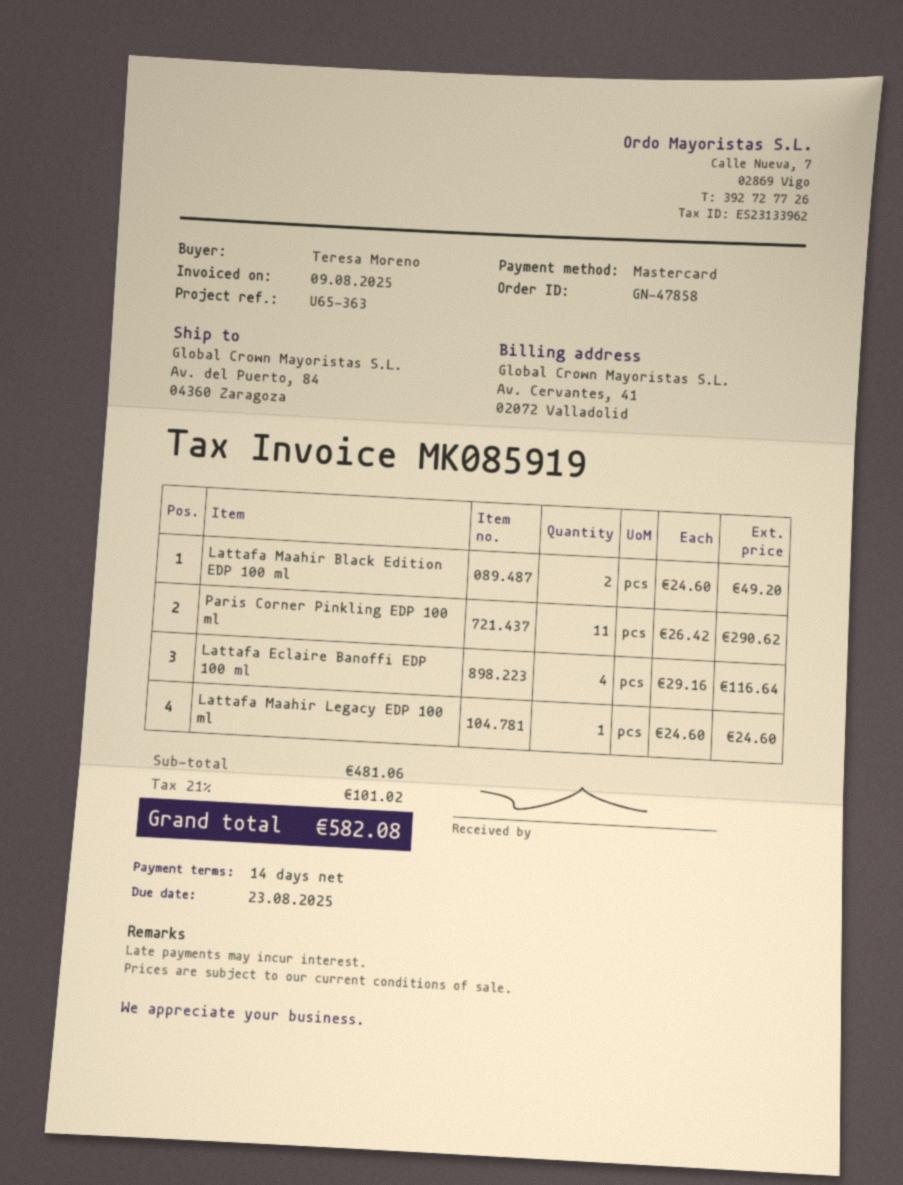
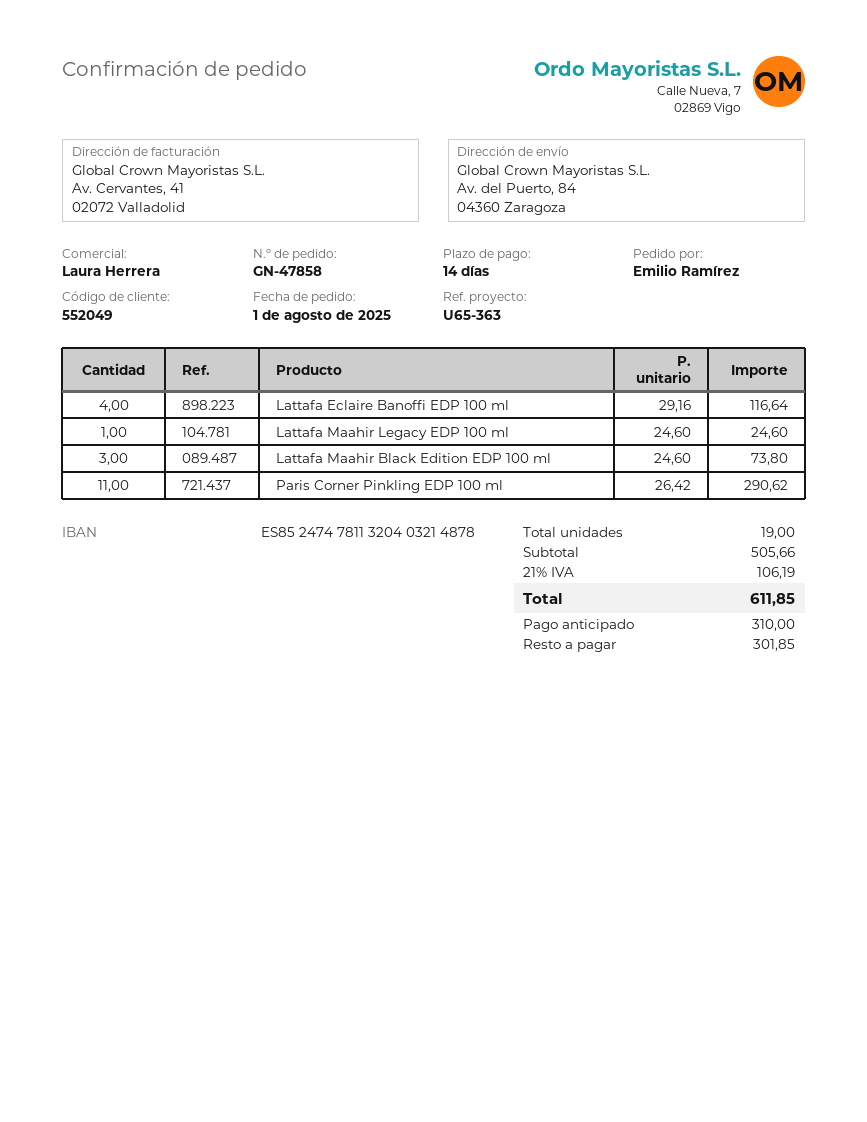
ordered by: Teresa Moreno -> Emilio Ramírez
Lattafa Maahir Black Edition EDP 100 ml: 2 x 24.60 = 49.20 -> 3 x 24.60 = 73.80
subtotal: 481.06 -> 505.66
tax: 21% = 101.02 -> 21% = 106.19
total: 582.08 -> 611.85

